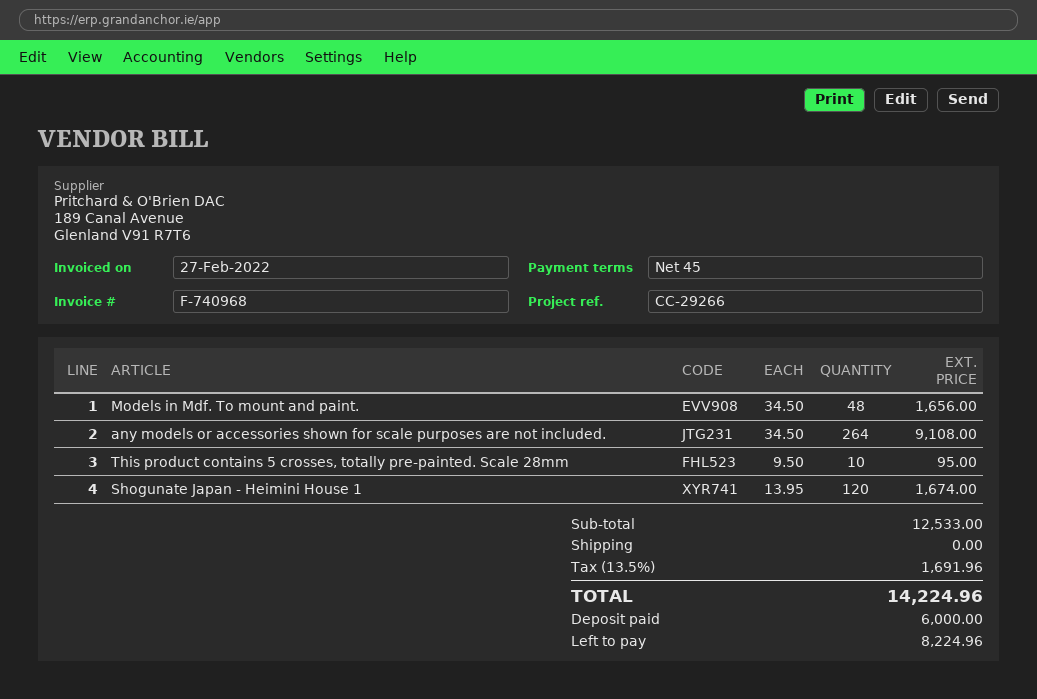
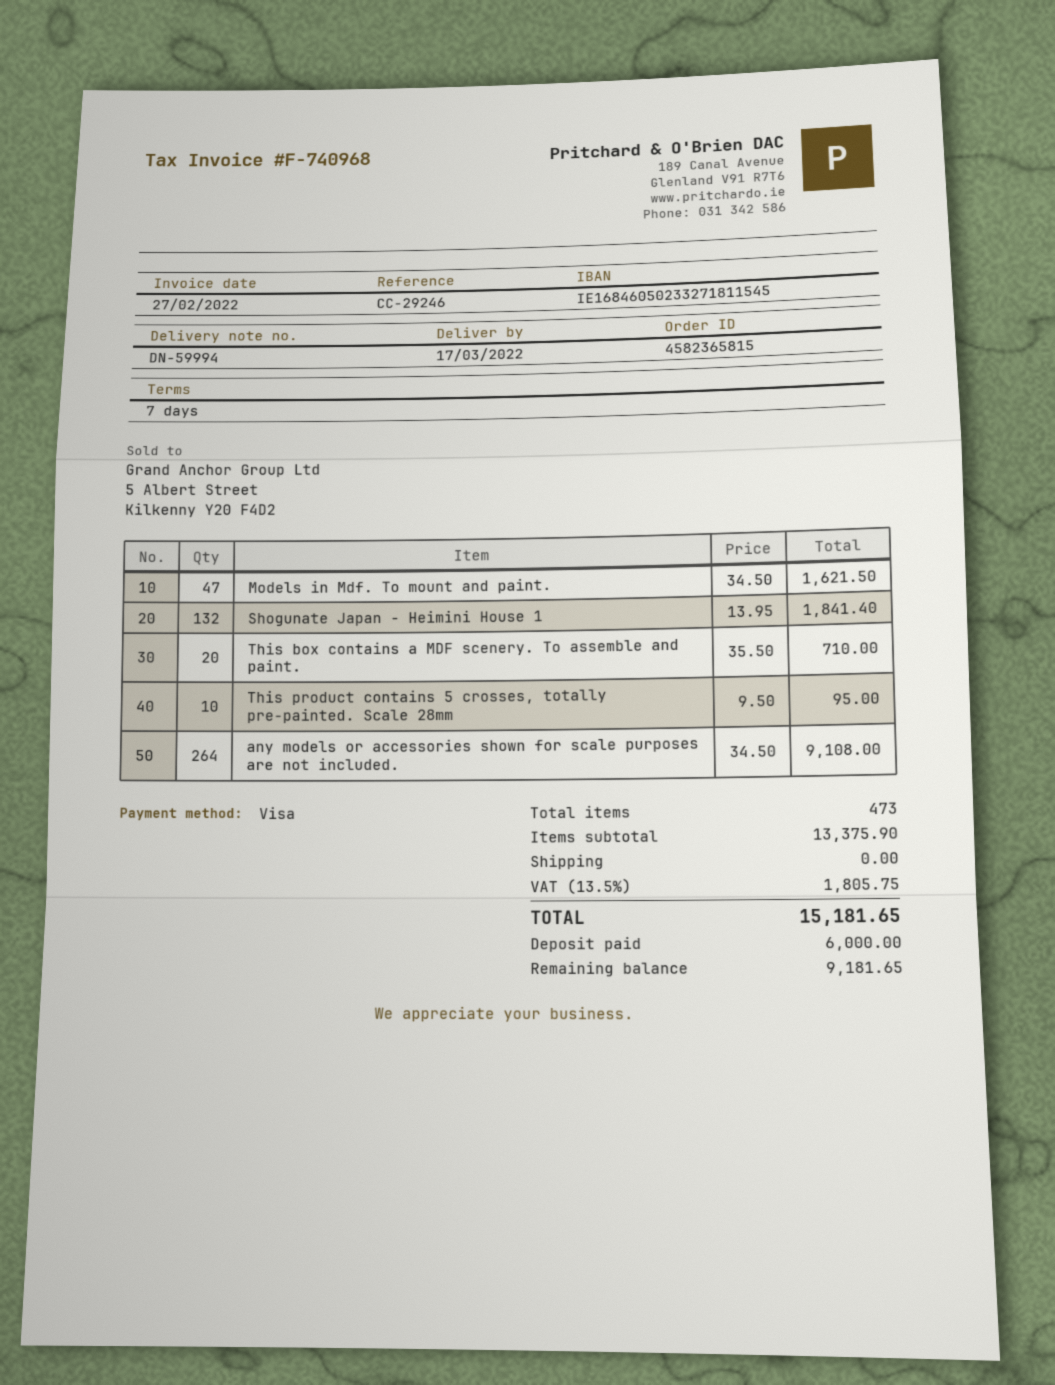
payment terms: 45 days -> 7 days
reference: CC-29266 -> CC-29246
Models in Mdf. To mount and paint.: 48 x 34.50 = 1656.00 -> 47 x 34.50 = 1621.50
Shogunate Japan - Heimini House 1: 120 x 13.95 = 1674.00 -> 132 x 13.95 = 1841.40
This box contains a MDF scenery. To assemble and paint.: none -> 20 x 35.50 = 710.00
subtotal: 12533.00 -> 13375.90
tax: 13.5% = 1691.96 -> 13.5% = 1805.75
total: 14224.96 -> 15181.65
balance: 8224.96 -> 9181.65

